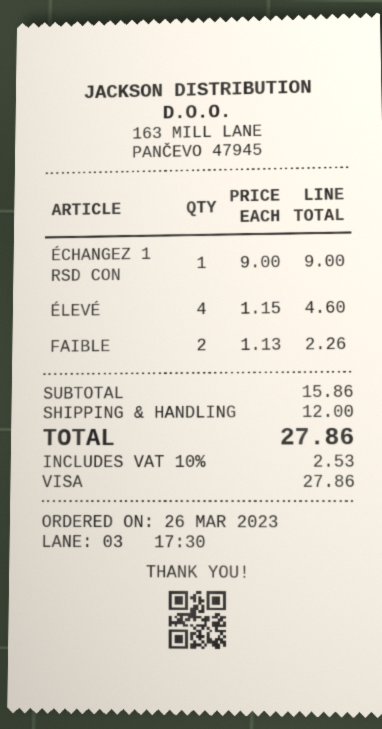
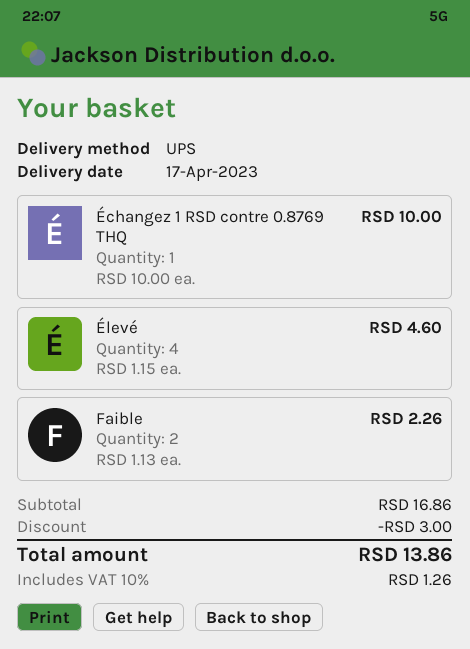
ÉCHANGEZ 1 RSD CON: 1 x 9.00 = 9.00 -> 1 x 10.00 = 10.00
subtotal: 15.86 -> 16.86
discount: none -> 3.00
shipping: 12.00 -> none
tax: 10% = 2.53 -> 10% = 1.26
total: 27.86 -> 13.86

